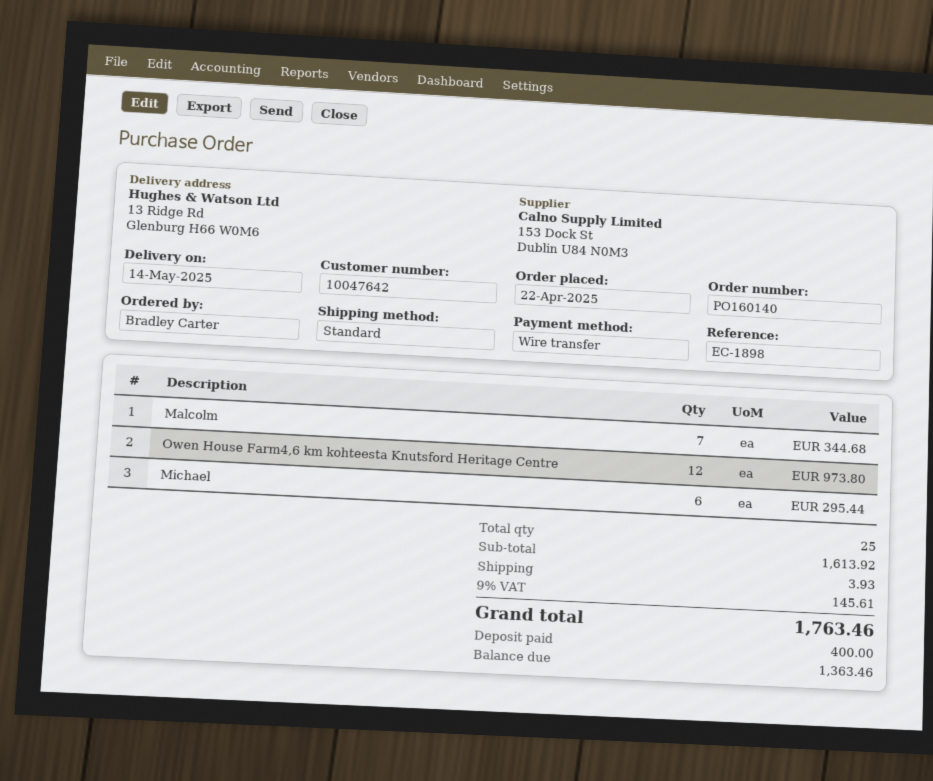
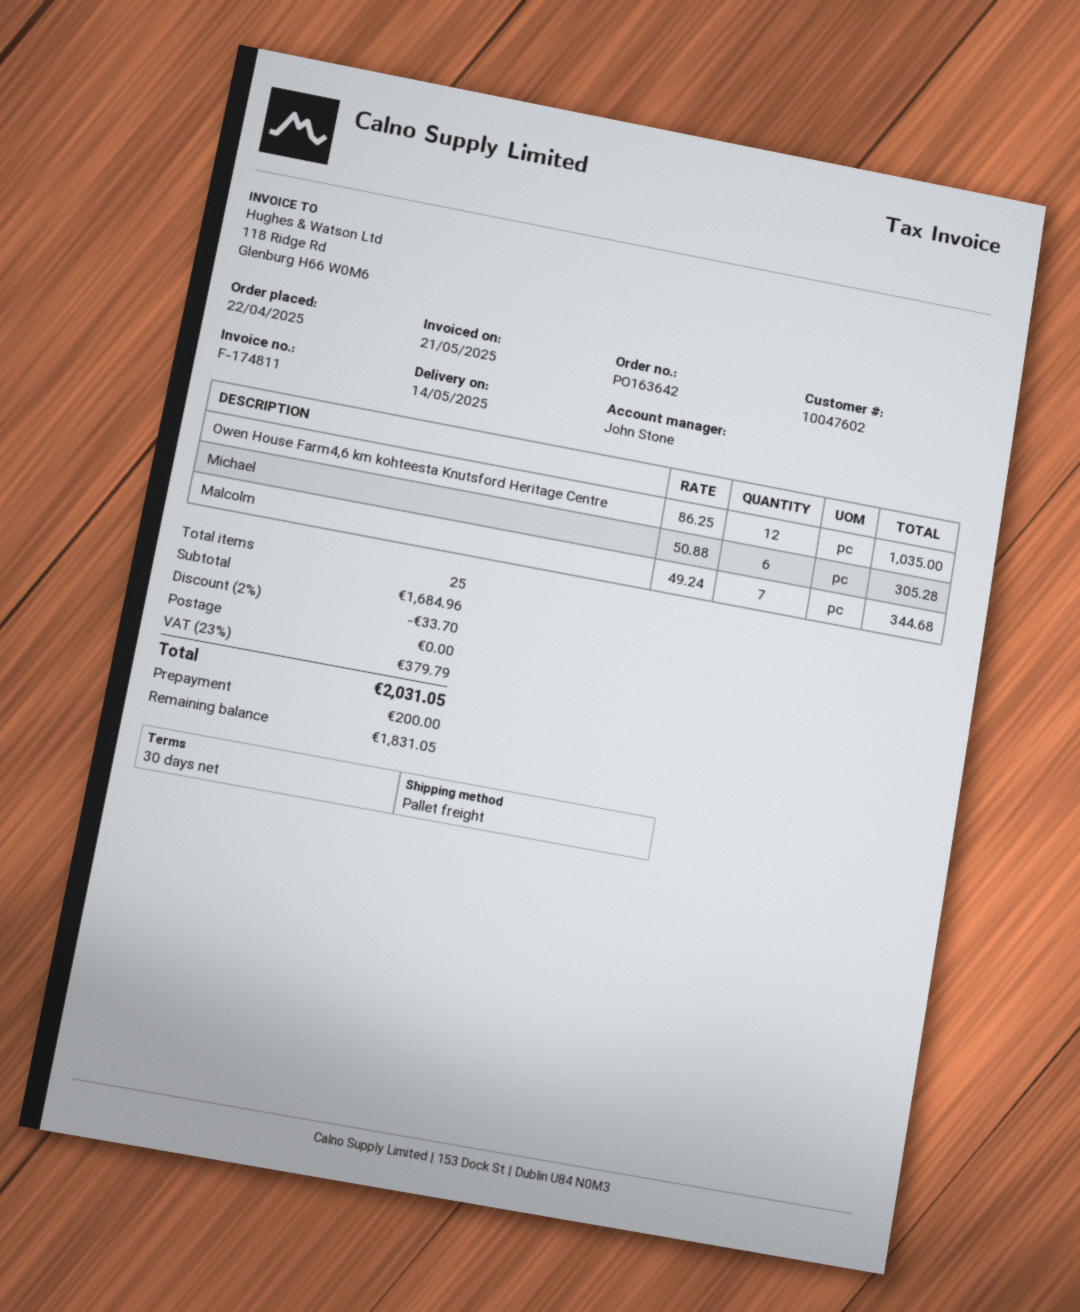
order number: PO160140 -> PO163642
customer number: 10047642 -> 10047602
shipping method: standard -> pallet freight
Owen House Farm4,6 km kohteesta Knutsford Heritage Centre: 12 for 973.80 -> 12 for 1035.00
Michael: 6 for 295.44 -> 6 for 305.28
subtotal: 1613.92 -> 1684.96
discount: none -> 2% = 33.70
shipping: 3.93 -> 0.00
tax: 9% = 145.61 -> 23% = 379.79
total: 1763.46 -> 2031.05
deposit: 400.00 -> 200.00
balance: 1363.46 -> 1831.05

